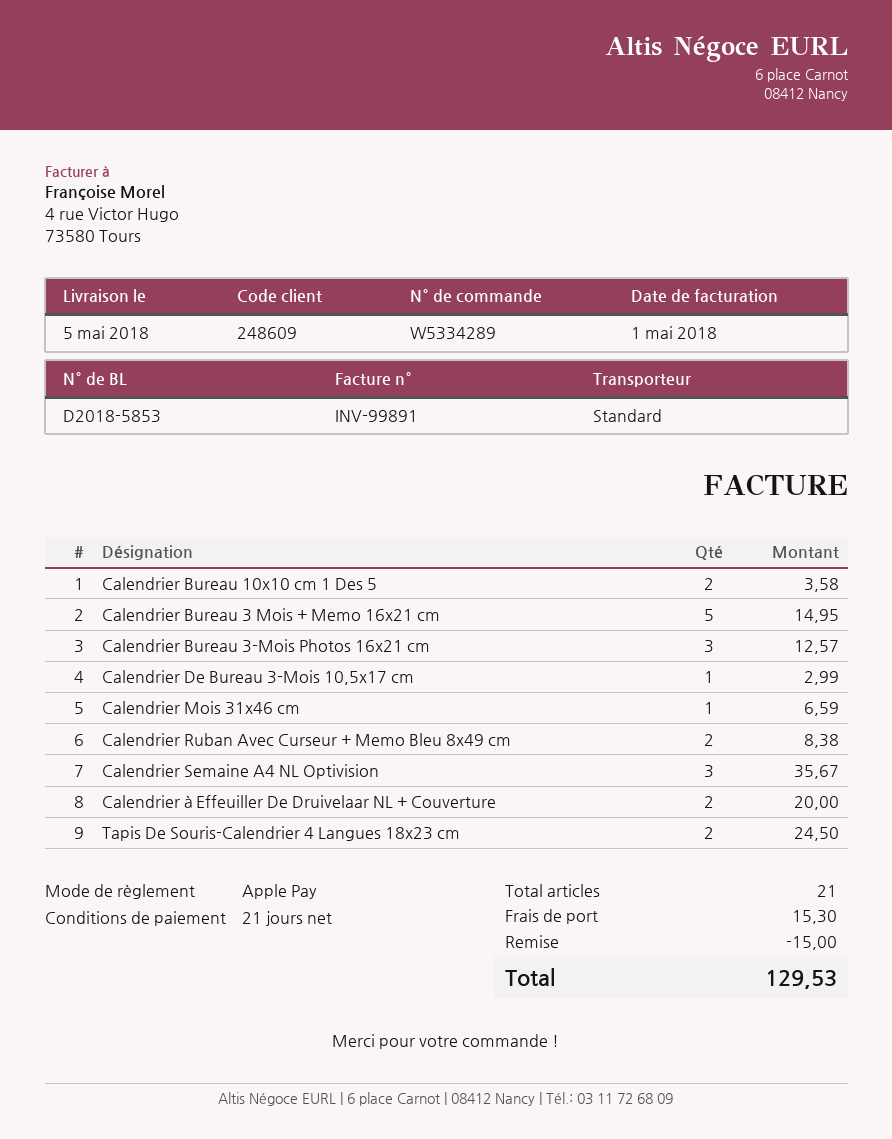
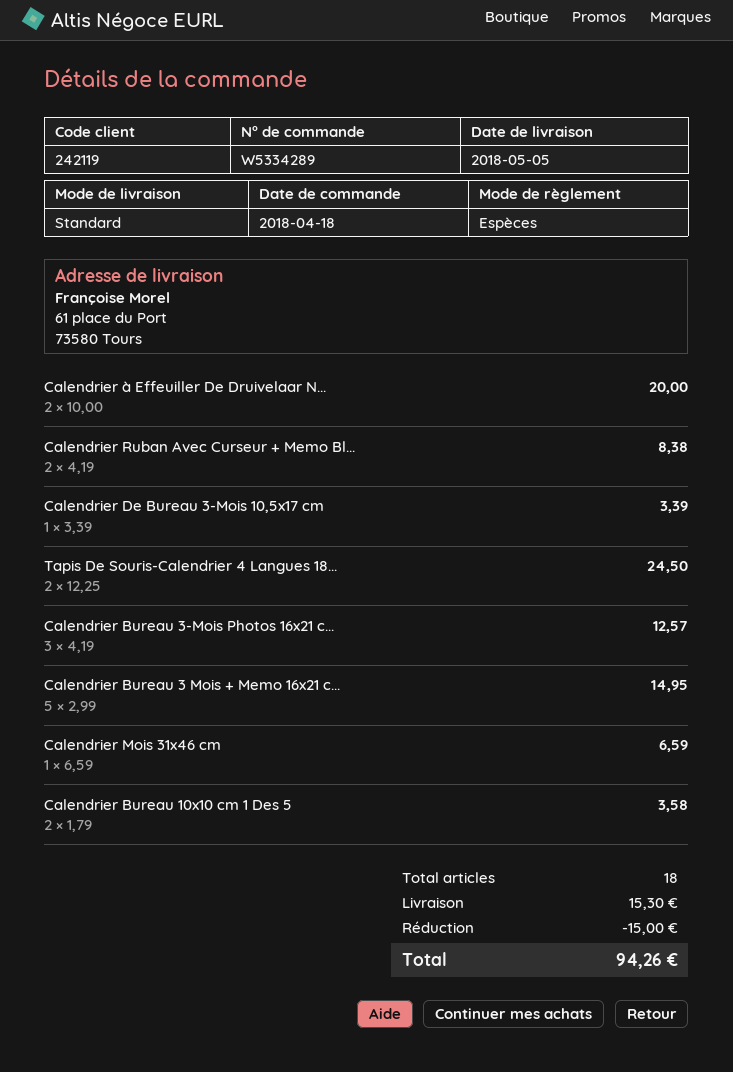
customer number: 248609 -> 242119
payment method: Apple Pay -> cash
Calendrier De Bureau 3-Mois 10,5x17 cm: 1 for 2.99 -> 1 for 3.39
Calendrier Semaine A4 NL Optivision: 3 for 35.67 -> none
total quantity: 21 -> 18
total: 129.53 -> 94.26

